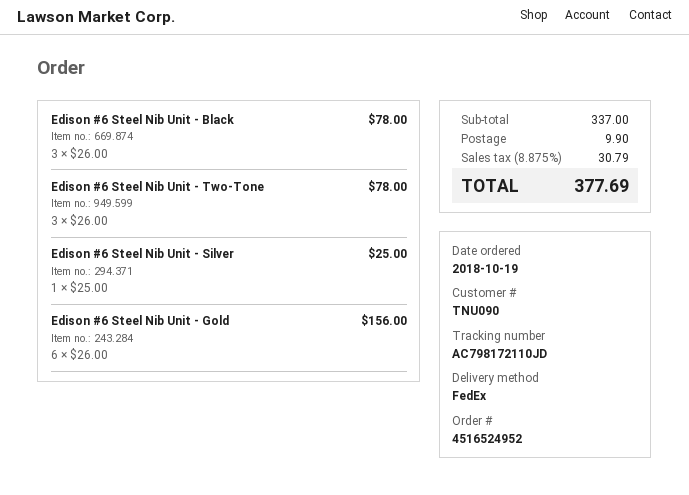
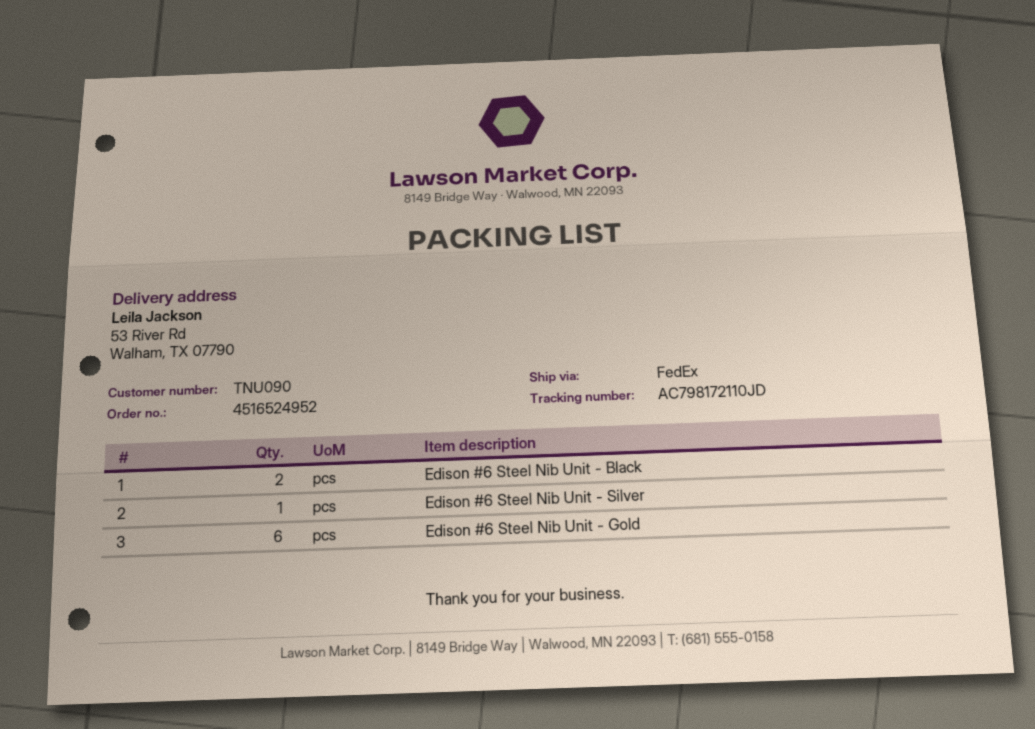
Edison #6 Steel Nib Unit - Black: 3 -> 2
Edison #6 Steel Nib Unit - Two-Tone: 3 -> none

